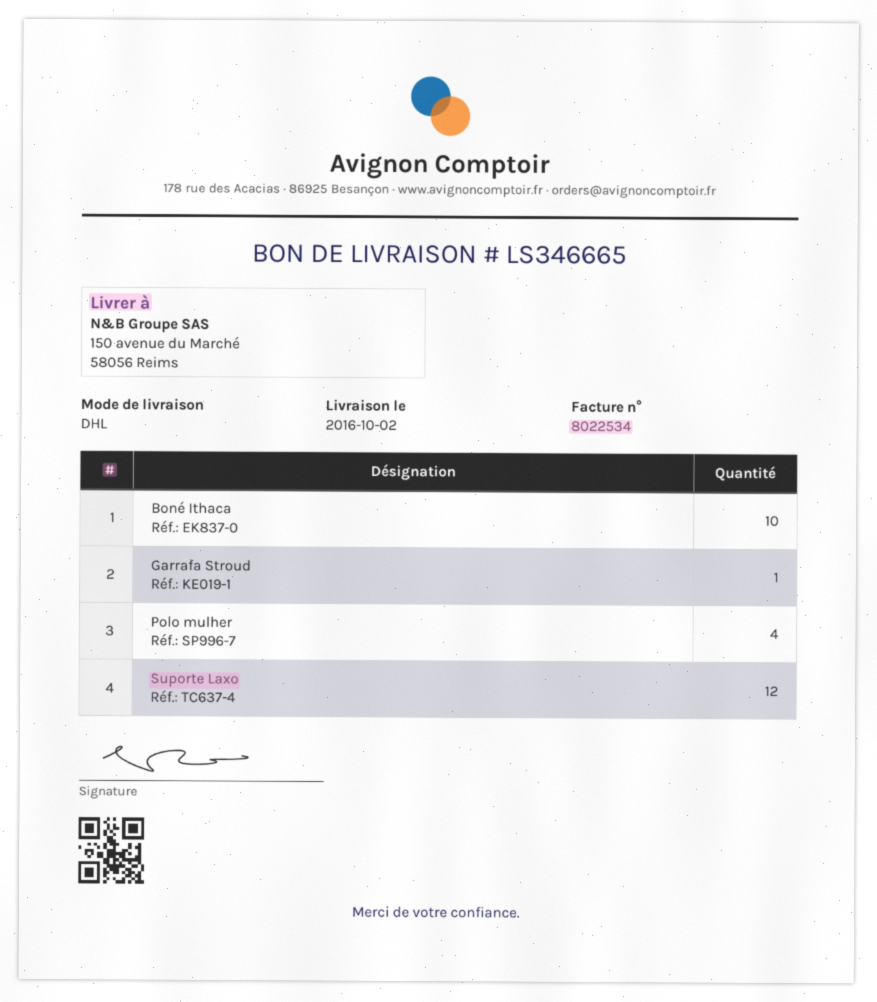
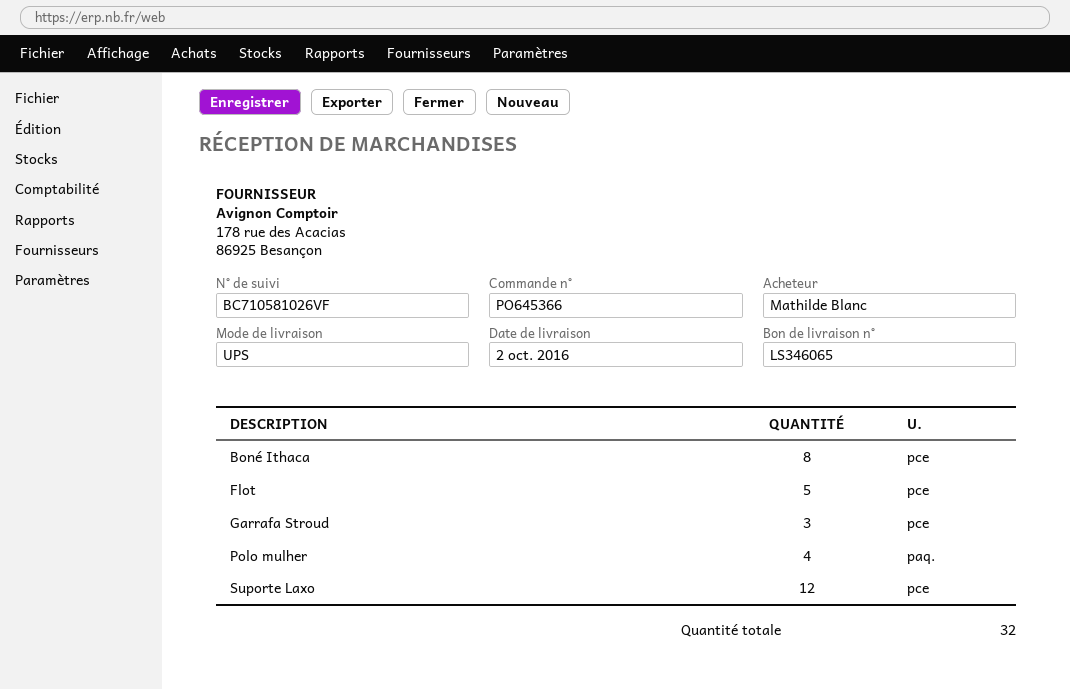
delivery note number: LS346665 -> LS346065
shipping method: DHL -> UPS
Boné Ithaca: 10 -> 8
Garrafa Stroud: 1 -> 3
Flot: none -> 5

